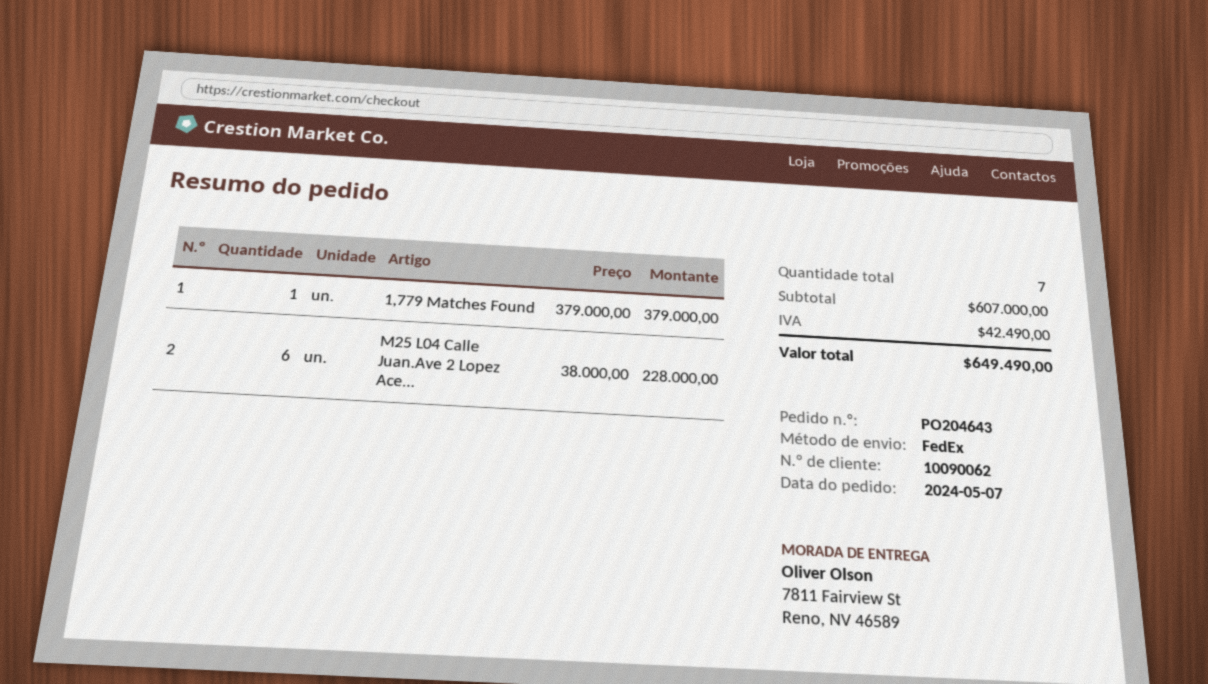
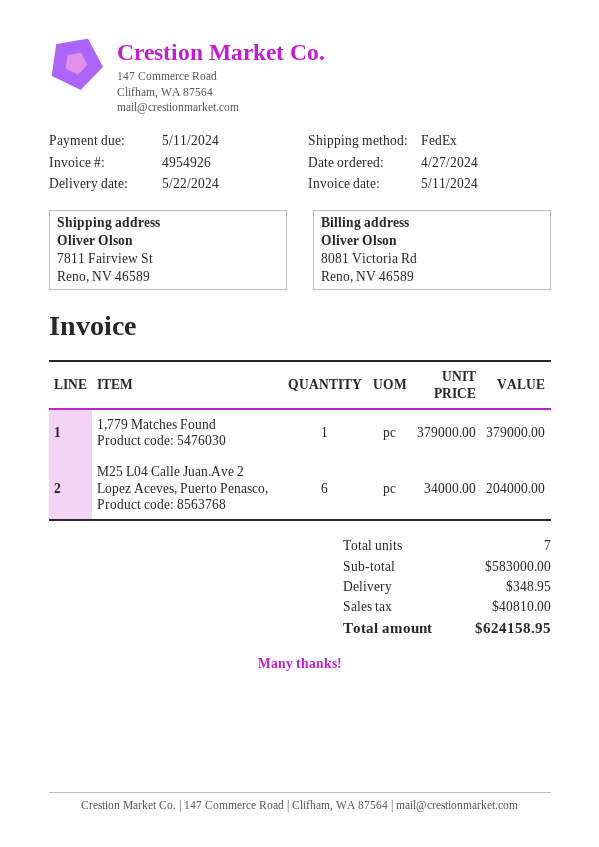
order date: 2024-05-07 -> 2024-04-27
M25 L04 Calle Juan.Ave 2 Lopez Ace...: 6 x 38000.00 = 228000.00 -> 6 x 34000.00 = 204000.00
subtotal: 607000.00 -> 583000.00
shipping: none -> 348.95
tax: 42490.00 -> 40810.00
total: 649490.00 -> 624158.95

